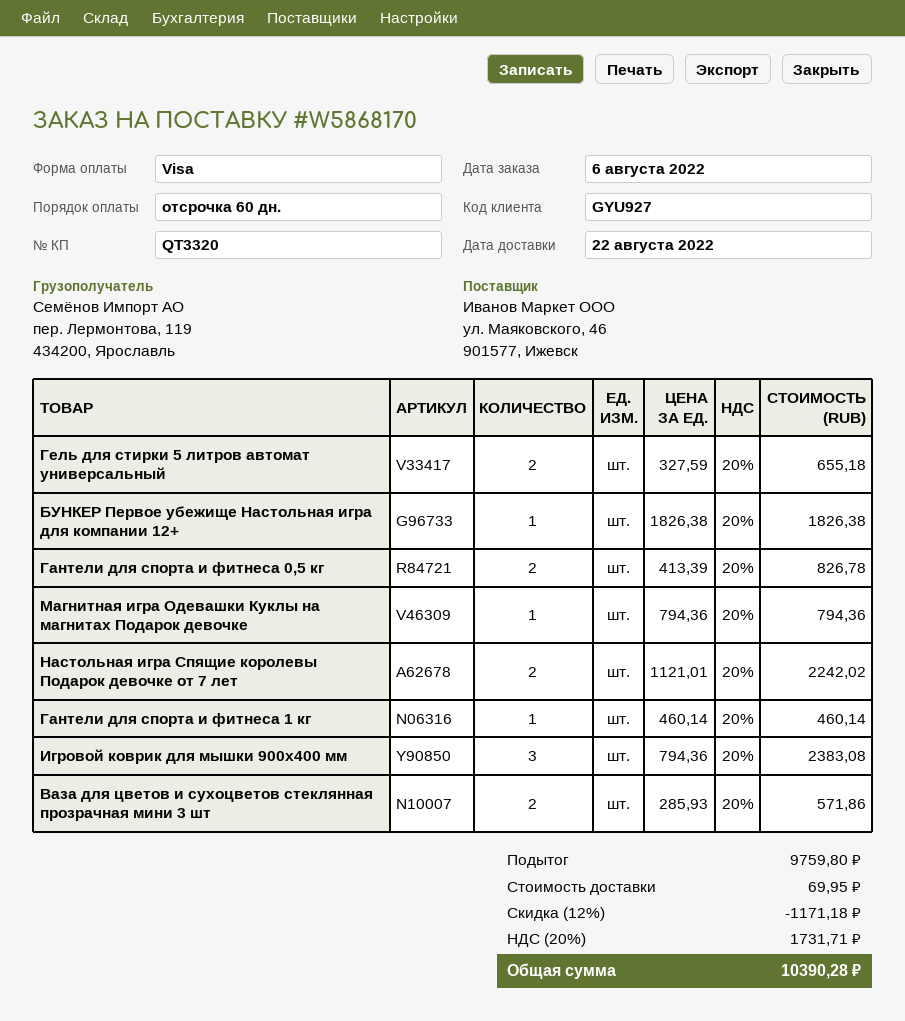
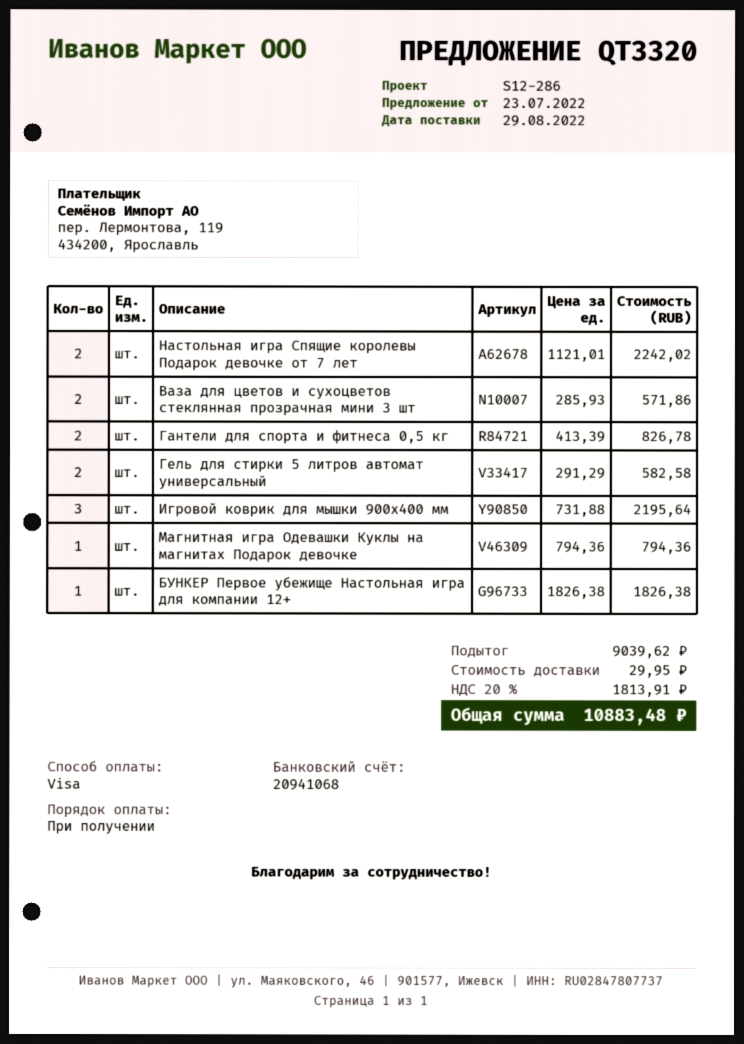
delivery date: 2022-08-22 -> 2022-08-29
payment terms: 60 days -> on receipt
Гель для стирки 5 литров автомат универсальный: 2 x 327.59 = 655.18 -> 2 x 291.29 = 582.58
Гантели для спорта и фитнеса 1 кг: 1 x 460.14 = 460.14 -> none
Игровой коврик для мышки 900х400 мм: 3 x 794.36 = 2383.08 -> 3 x 731.88 = 2195.64
subtotal: 9759.80 -> 9039.62
discount: 12% = 1171.18 -> none
shipping: 69.95 -> 29.95
tax: 20% = 1731.71 -> 20% = 1813.91
total: 10390.28 -> 10883.48

